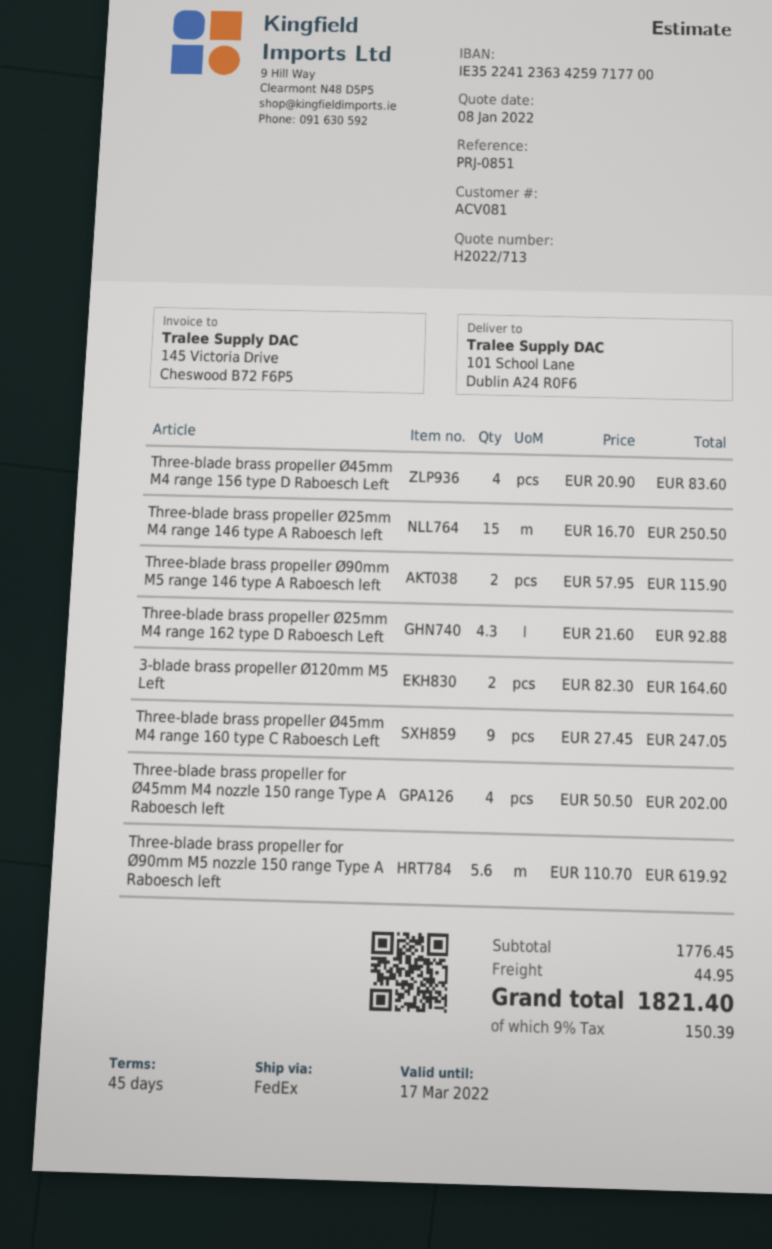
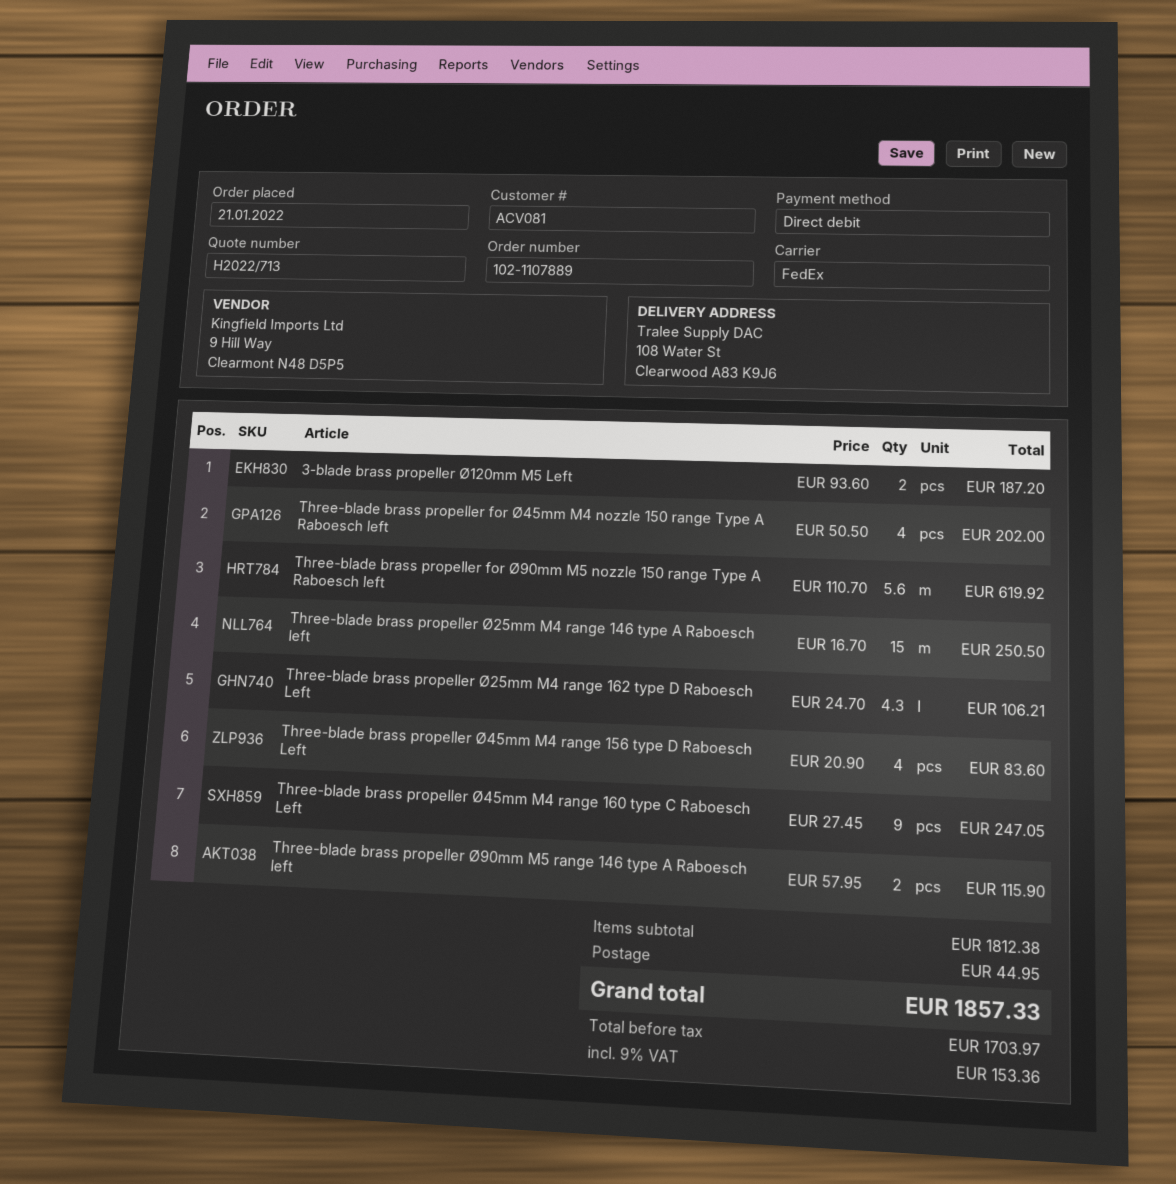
ship to: 101 School Lane, Dublin A24 R0F6 -> 108 Water St, Clearwood A83 K9J6
Three-blade brass propeller Ø25mm M4 range 162 type D Raboesch Left: 4.3 x 21.60 = 92.88 -> 4.3 x 24.70 = 106.21
3-blade brass propeller Ø120mm M5 Left: 2 x 82.30 = 164.60 -> 2 x 93.60 = 187.20
subtotal: 1776.45 -> 1812.38
tax: 9% = 150.39 -> 9% = 153.36
total: 1821.40 -> 1857.33

